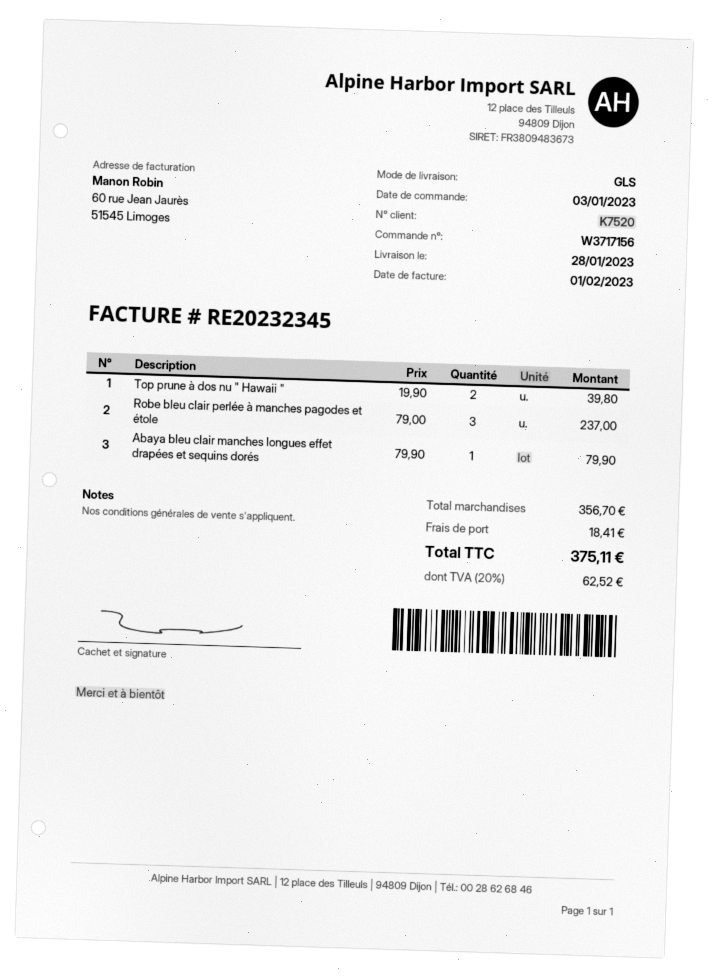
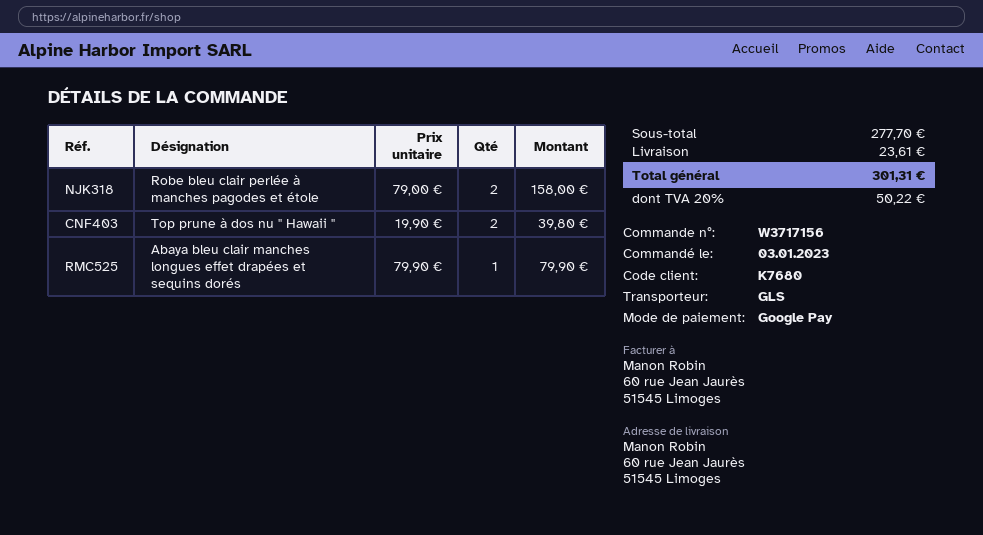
customer number: K7520 -> K7680
Robe bleu clair perlée à manches pagodes et étole: 3 x 79.00 = 237.00 -> 2 x 79.00 = 158.00
subtotal: 356.70 -> 277.70
shipping: 18.41 -> 23.61
tax: 20% = 62.52 -> 20% = 50.22
total: 375.11 -> 301.31

